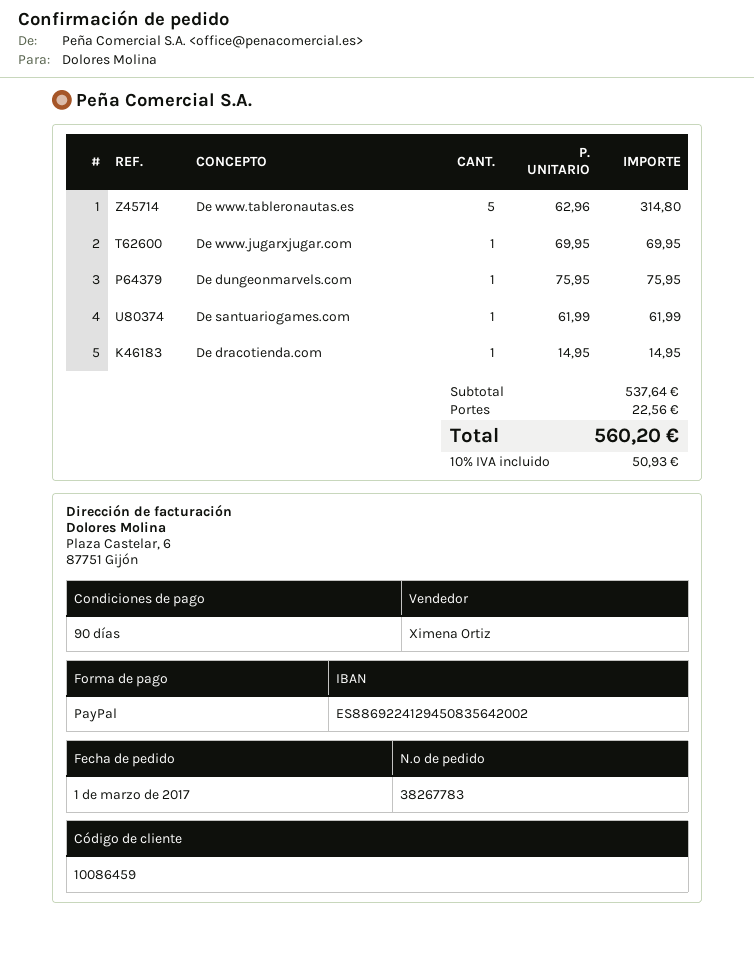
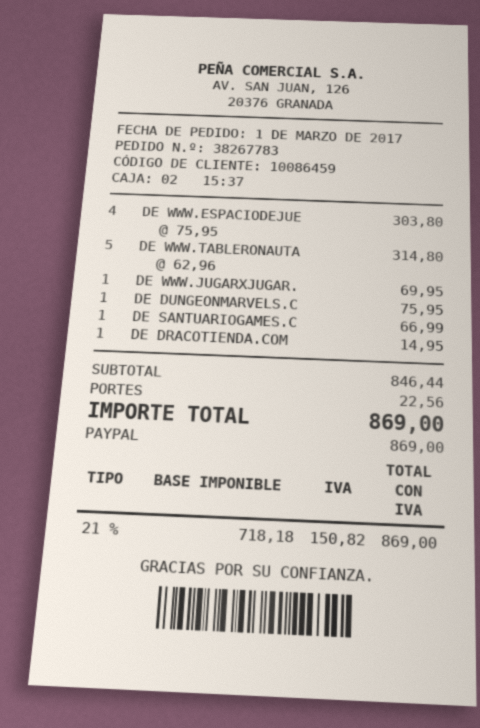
De santuariogames.com: 1 x 61.99 = 61.99 -> 1 x 66.99 = 66.99
DE WWW.ESPACIODEJUE: none -> 4 x 75.95 = 303.80
subtotal: 537.64 -> 846.44
tax: 10% = 50.93 -> 21% = 150.82
total: 560.20 -> 869.00

